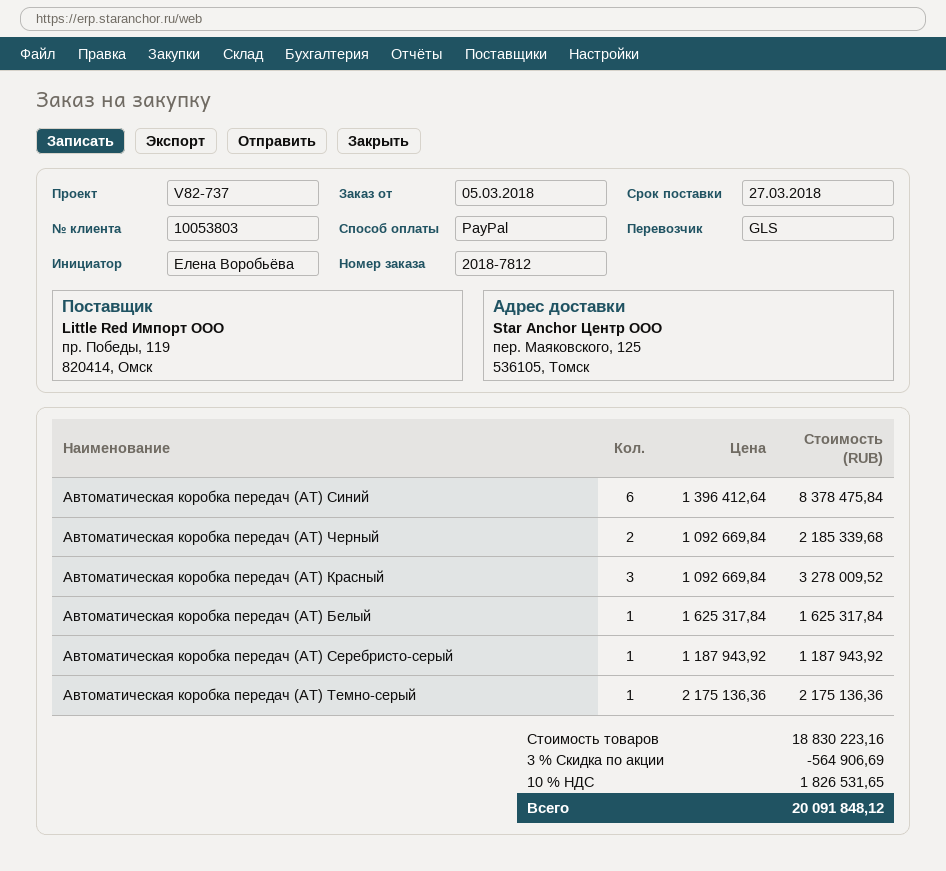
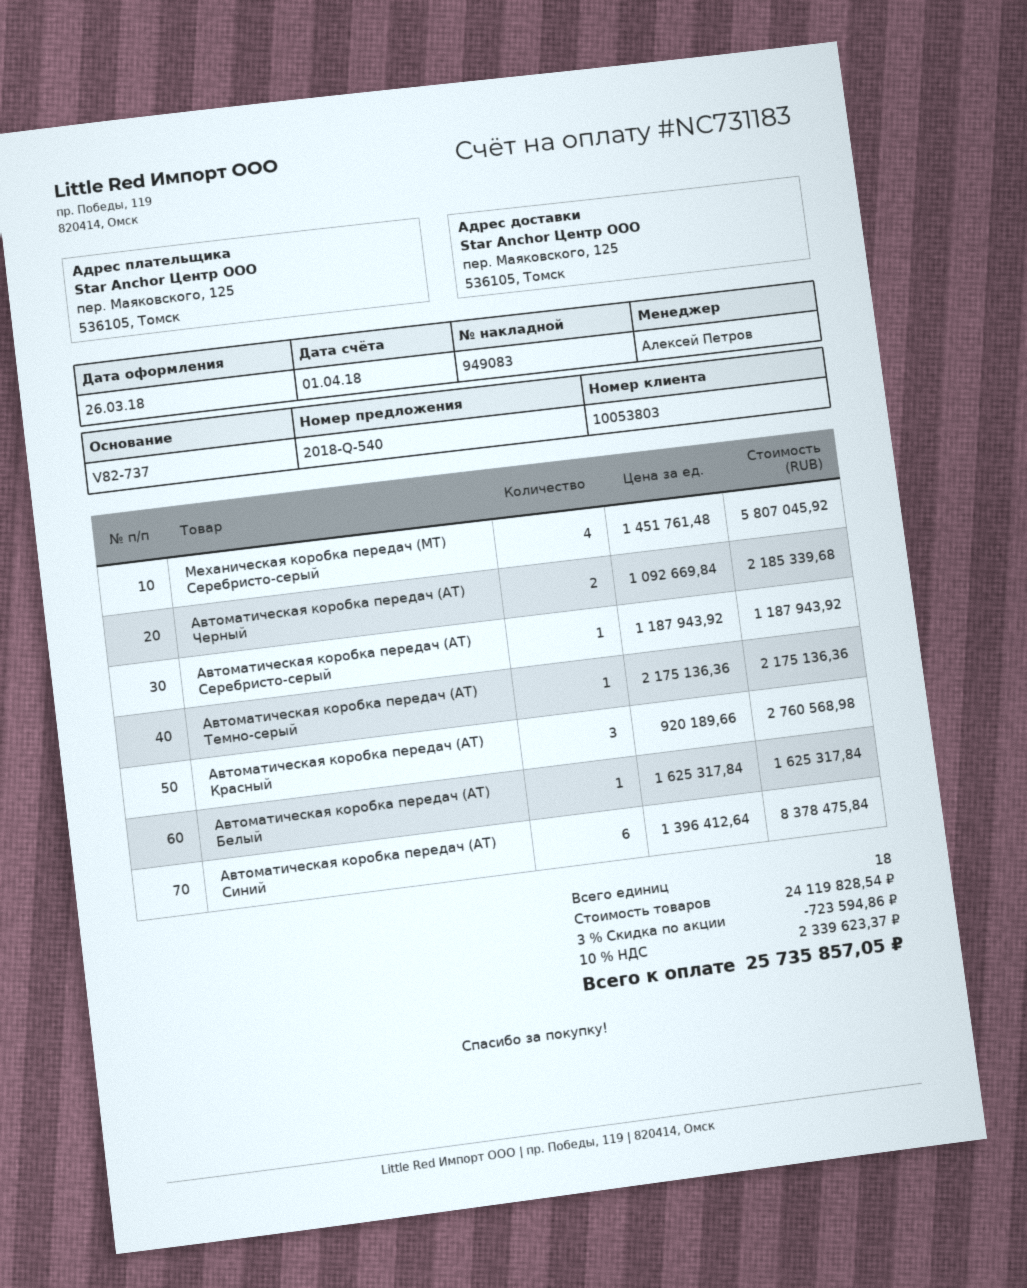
order date: 2018-03-05 -> 2018-03-26
Автоматическая коробка передач (АТ) Красный: 3 x 1092669.84 = 3278009.52 -> 3 x 920189.66 = 2760568.98
Механическая коробка передач (МТ) Серебристо-серый: none -> 4 x 1451761.48 = 5807045.92
subtotal: 18830223.16 -> 24119828.54
discount: 3% = 564906.69 -> 3% = 723594.86
tax: 10% = 1826531.65 -> 10% = 2339623.37
total: 20091848.12 -> 25735857.05

